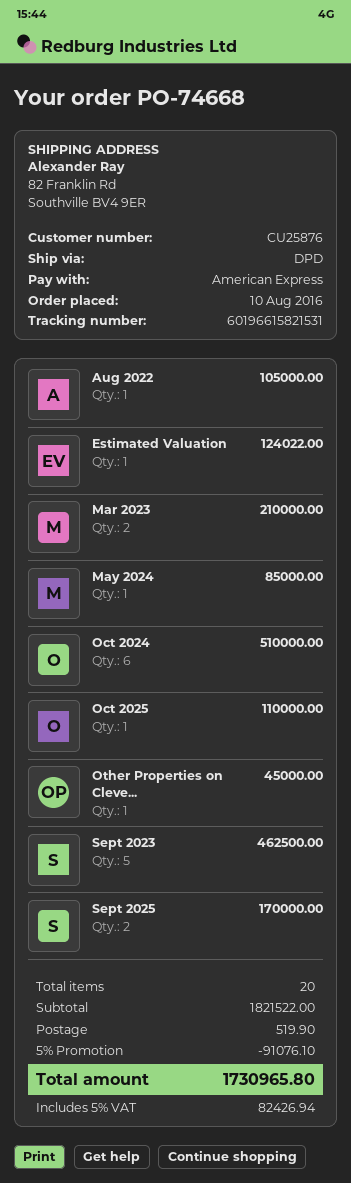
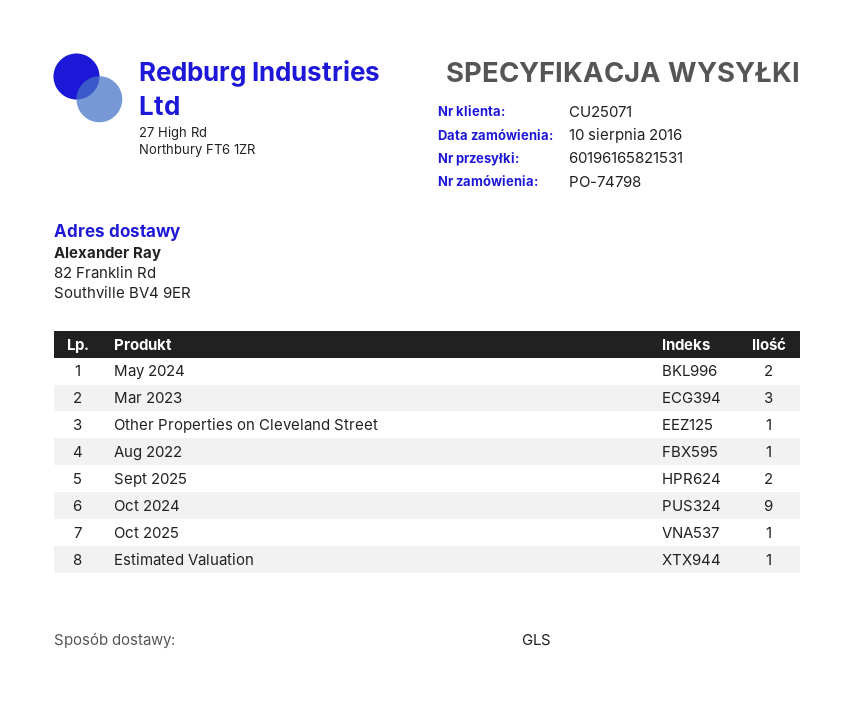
order number: PO-74668 -> PO-74798
customer number: CU25876 -> CU25071
shipping method: DPD -> GLS
tracking number: 60196615821531 -> 60196165821531
Mar 2023: 2 -> 3
May 2024: 1 -> 2
Oct 2024: 6 -> 9
Sept 2023: 5 -> none

